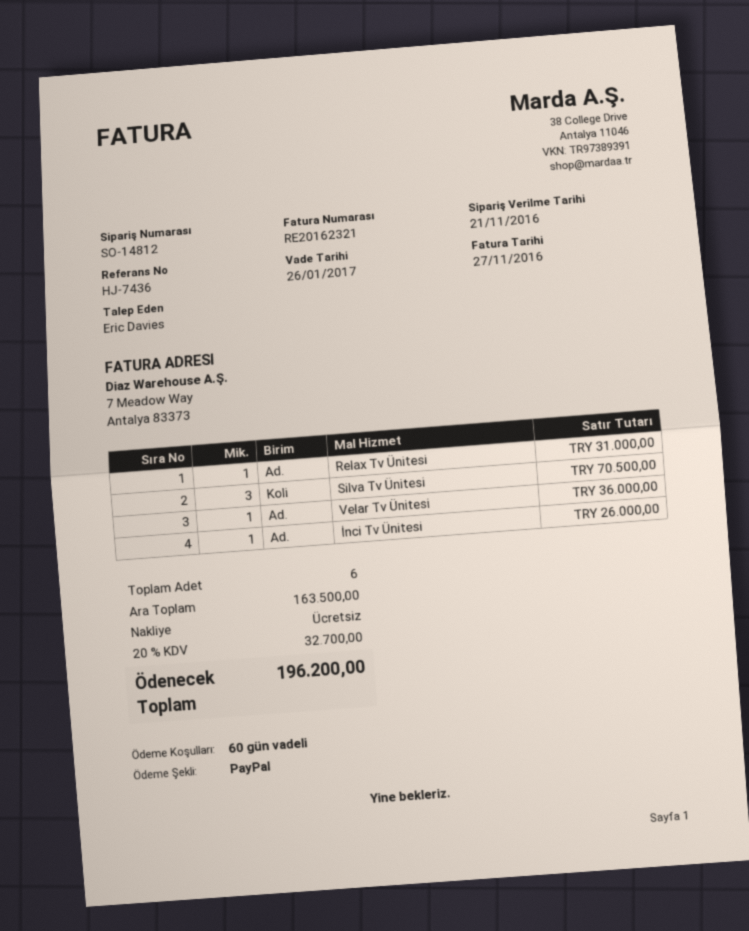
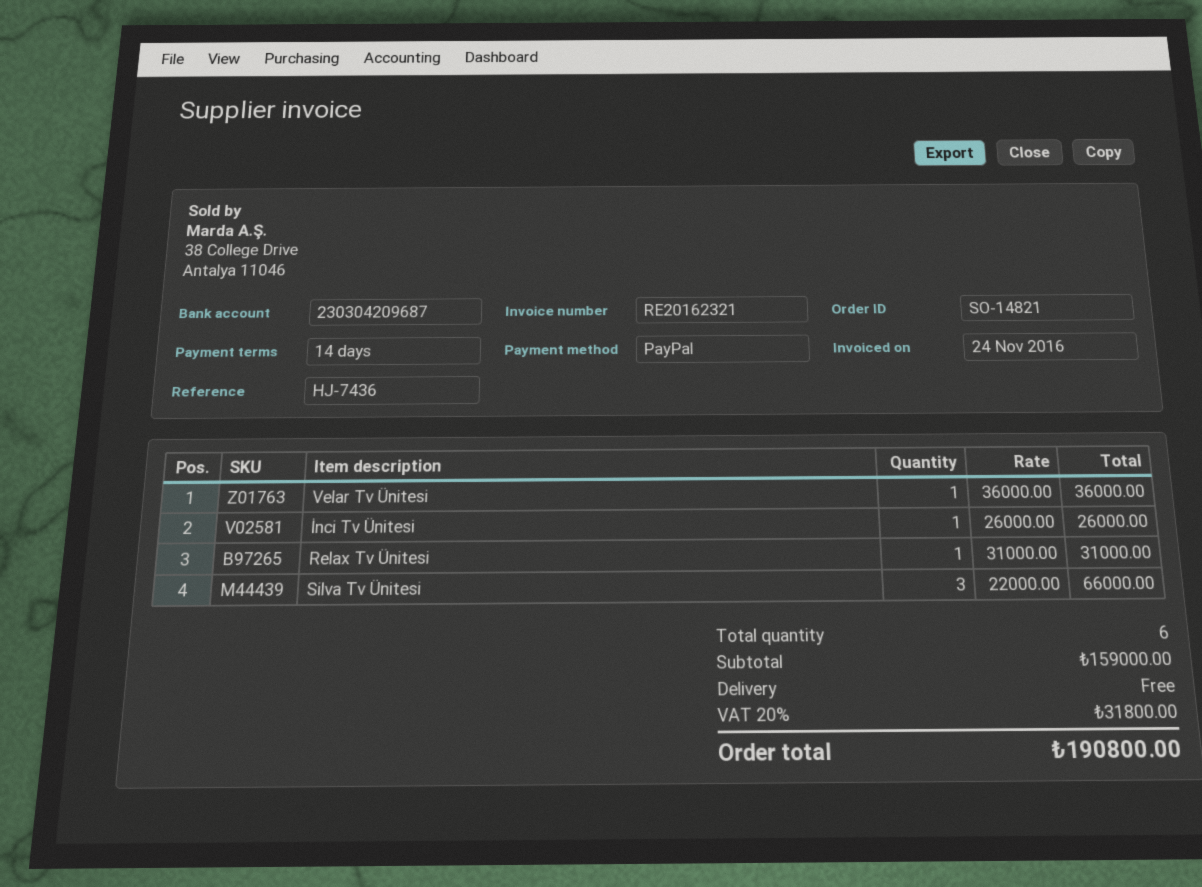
order number: SO-14812 -> SO-14821
invoice date: 2016-11-27 -> 2016-11-24
payment terms: 60 days -> 14 days
Silva Tv Ünitesi: 3 for 70500.00 -> 3 for 66000.00
subtotal: 163500.00 -> 159000.00
tax: 20% = 32700.00 -> 20% = 31800.00
total: 196200.00 -> 190800.00

